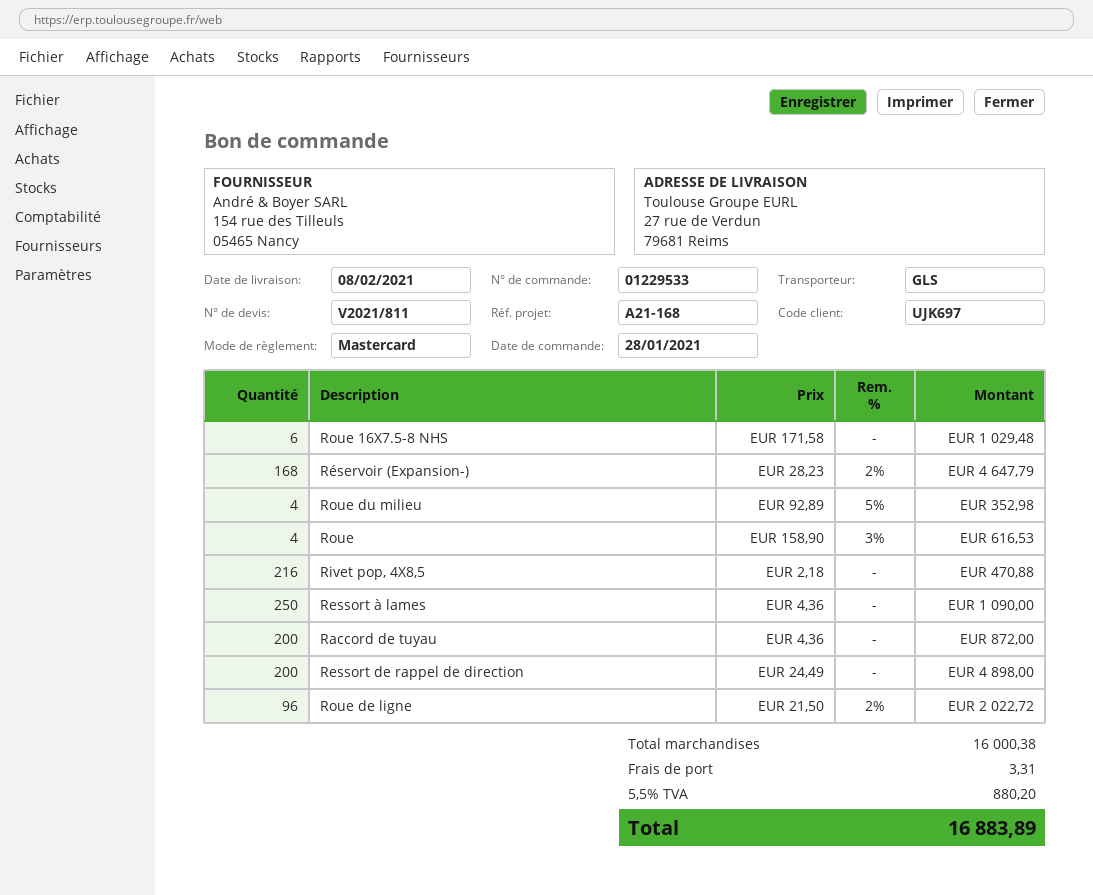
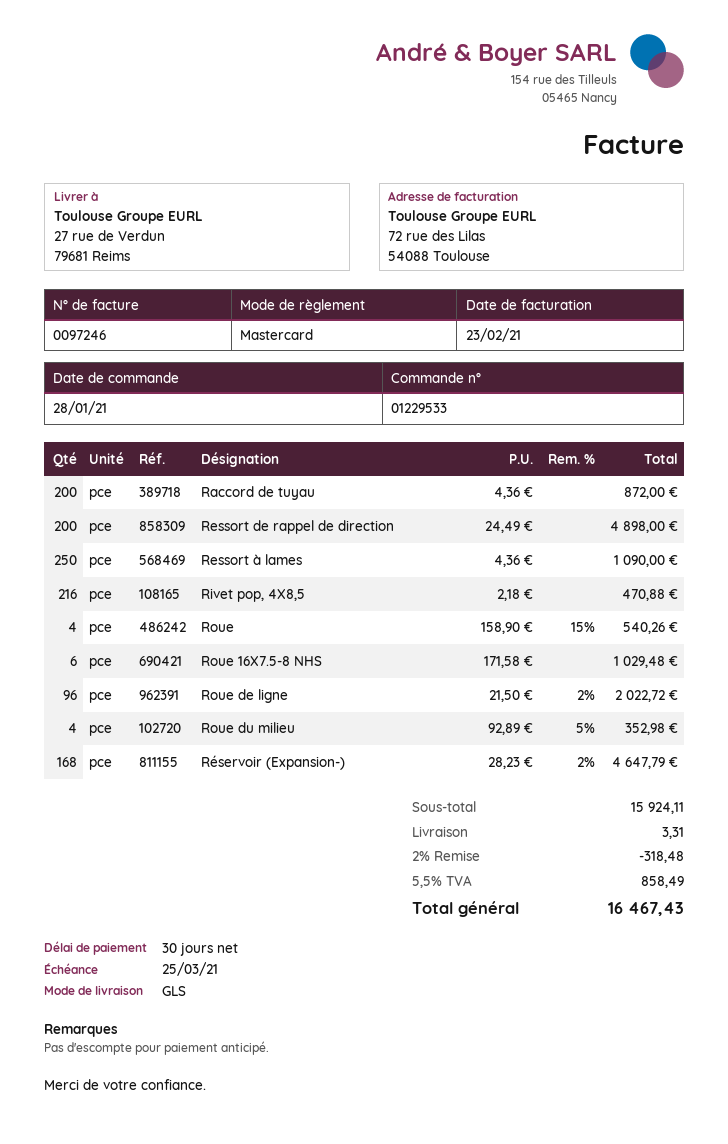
Roue: 4 x 158.90 - 3% = 616.53 -> 4 x 158.90 - 15% = 540.26
subtotal: 16000.38 -> 15924.11
discount: none -> 2% = 318.48
tax: 5.5% = 880.20 -> 5.5% = 858.49
total: 16883.89 -> 16467.43

